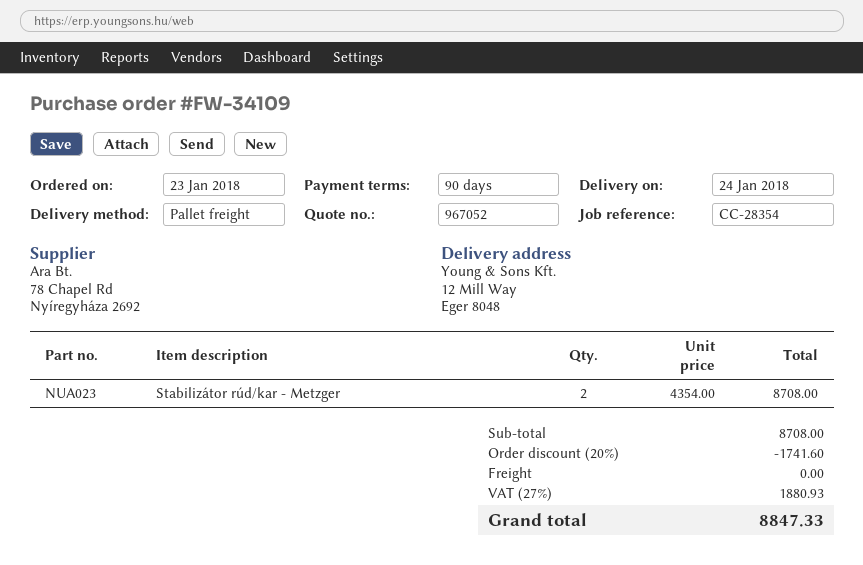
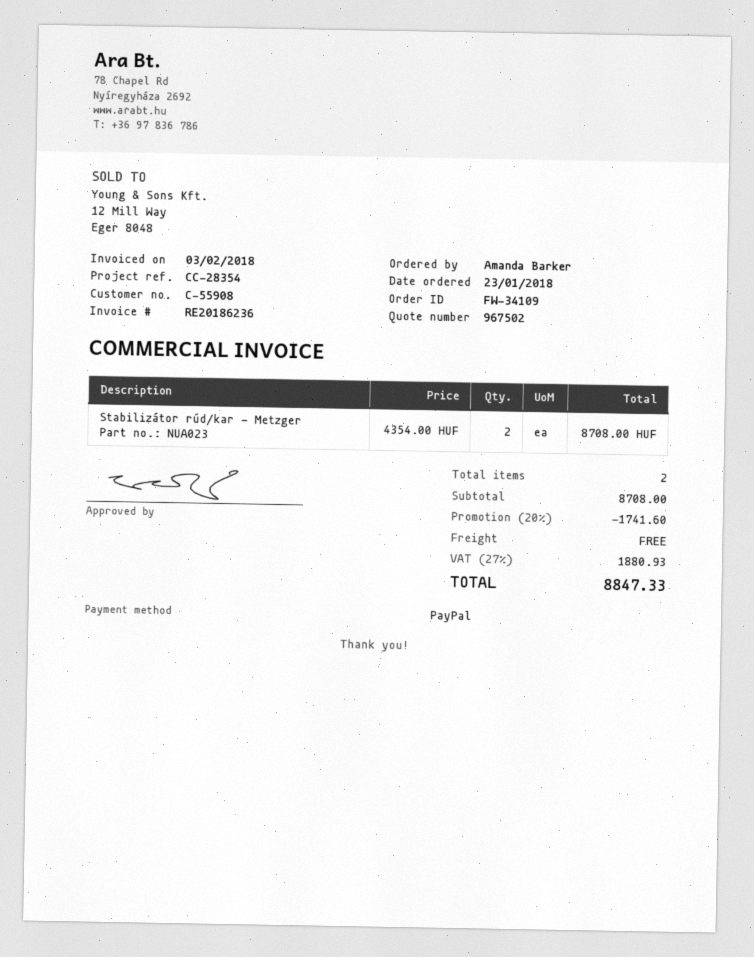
quote number: 967052 -> 967502

